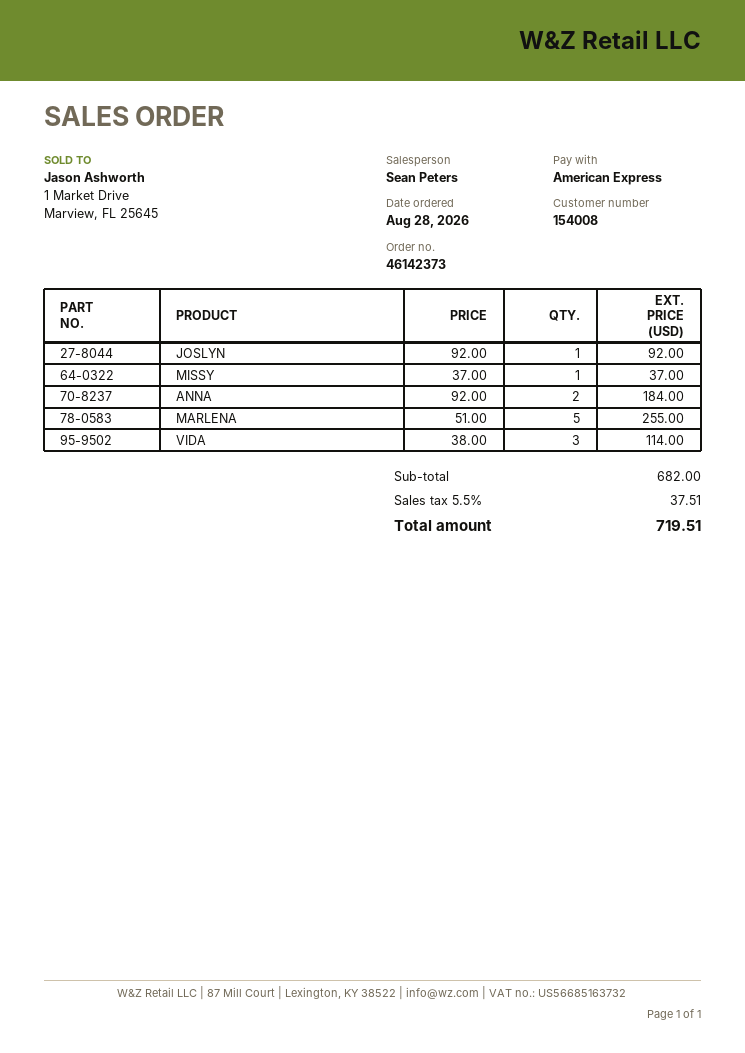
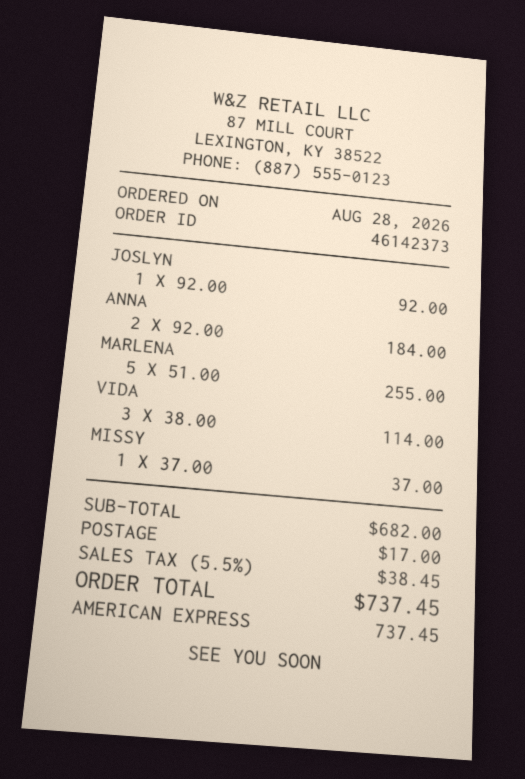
shipping: none -> 17.00
tax: 5.5% = 37.51 -> 5.5% = 38.45
total: 719.51 -> 737.45

